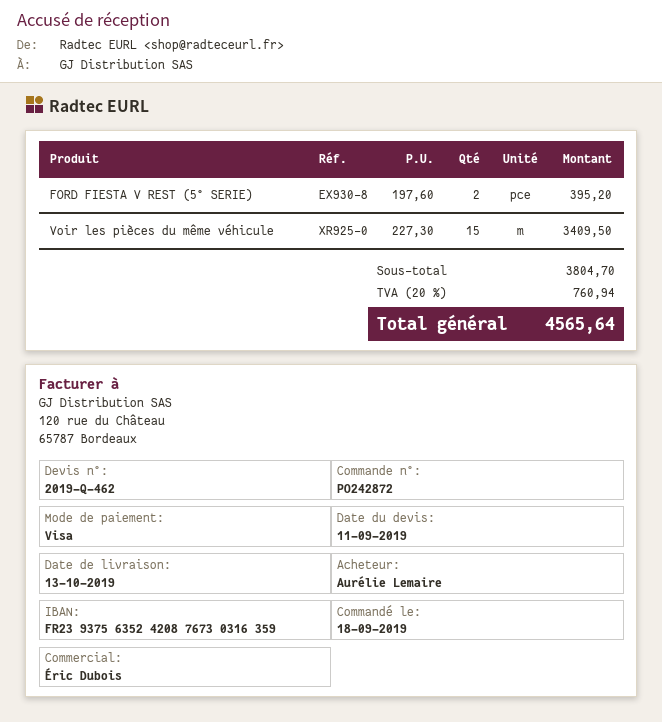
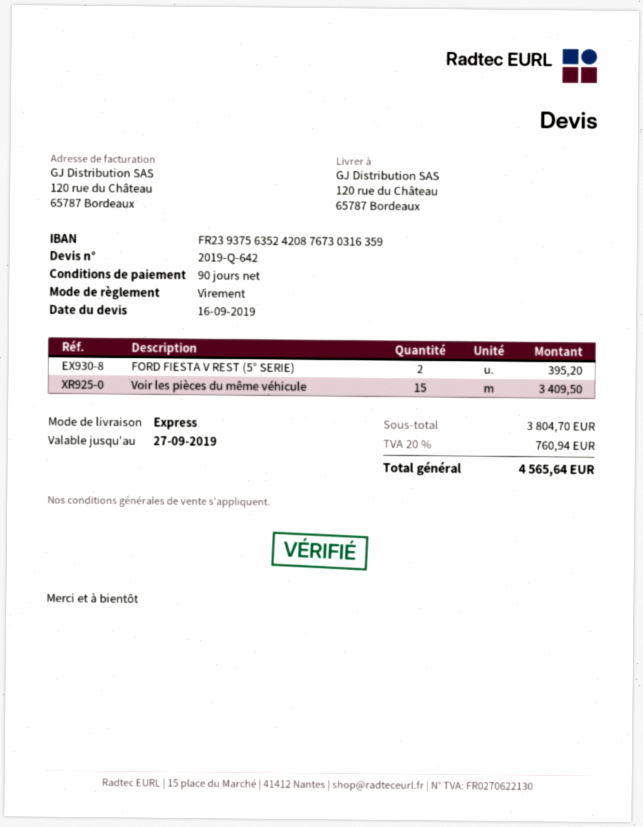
quote number: 2019-Q-462 -> 2019-Q-642
quote date: 2019-09-11 -> 2019-09-16
payment method: Visa -> bank transfer

